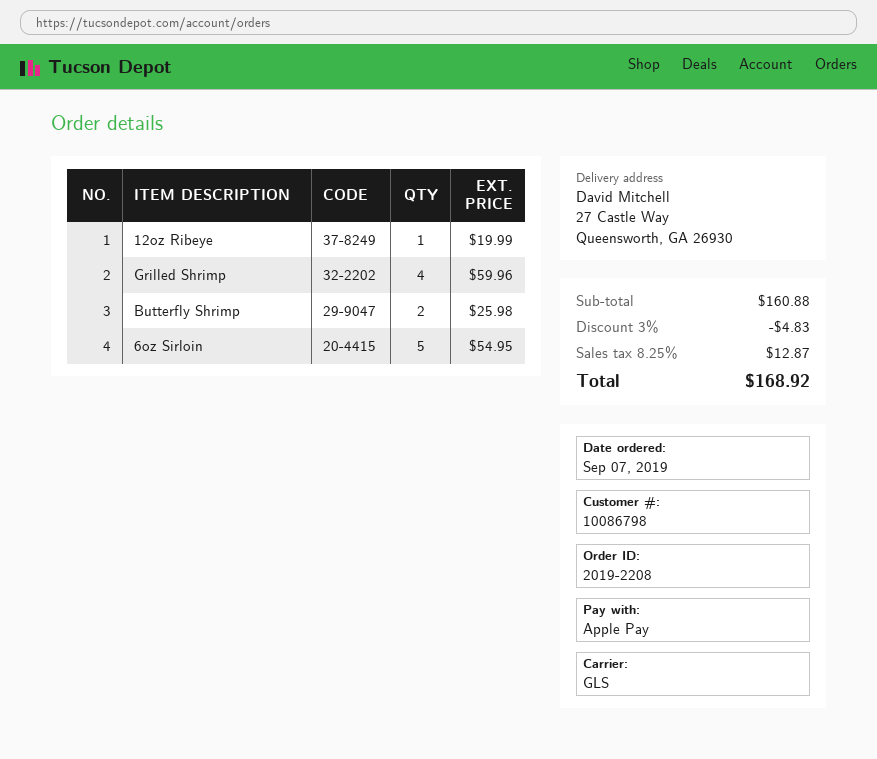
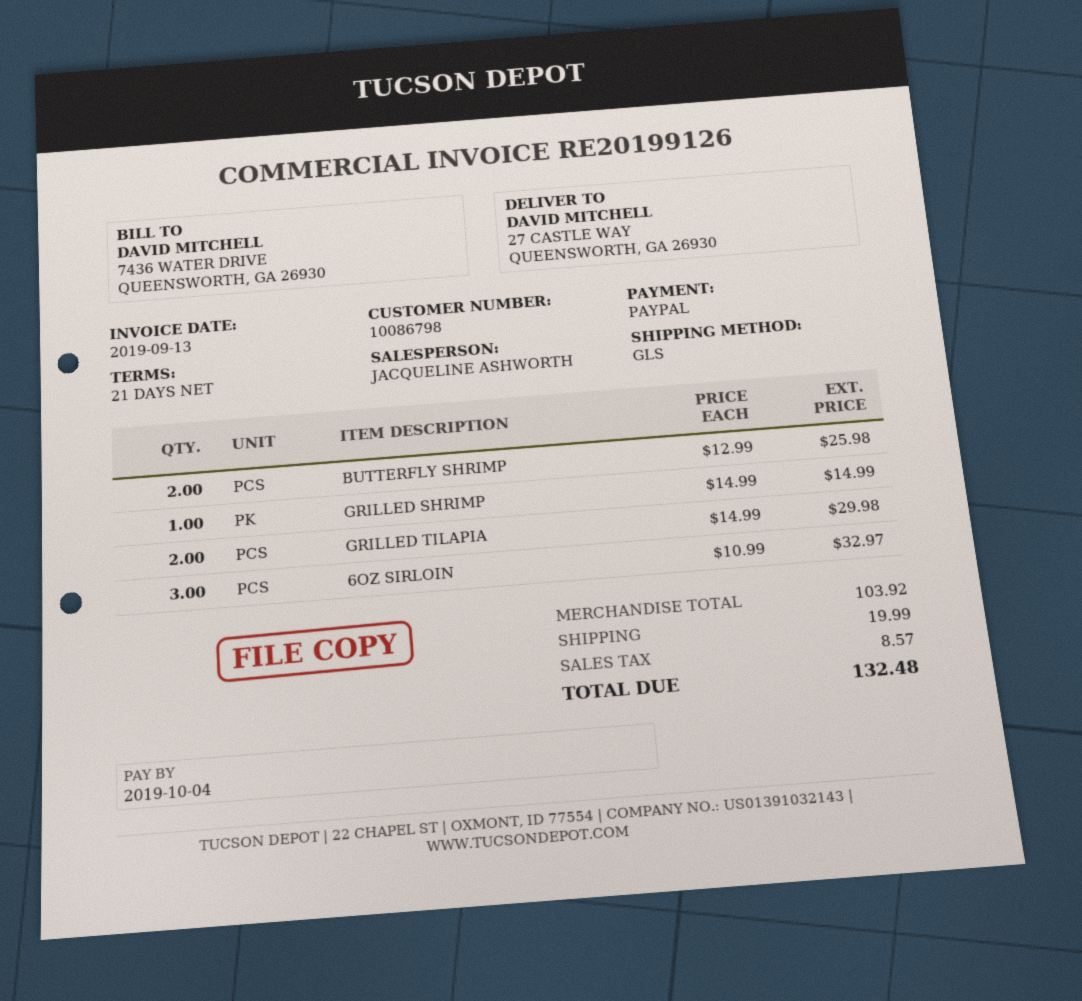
payment method: Apple Pay -> PayPal
12oz Ribeye: 1 for 19.99 -> none
Grilled Shrimp: 4 for 59.96 -> 1 for 14.99
6oz Sirloin: 5 for 54.95 -> 3 for 32.97
GRILLED TILAPIA: none -> 2 for 29.98
subtotal: 160.88 -> 103.92
discount: 3% = 4.83 -> none
shipping: none -> 19.99
tax: 12.87 -> 8.57
total: 168.92 -> 132.48

